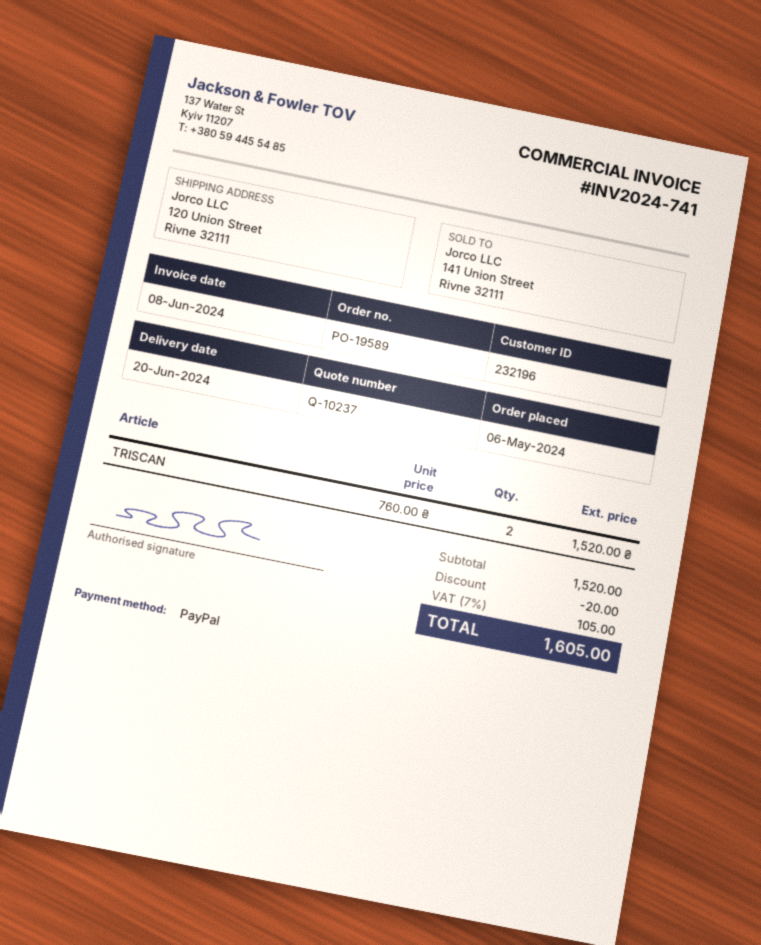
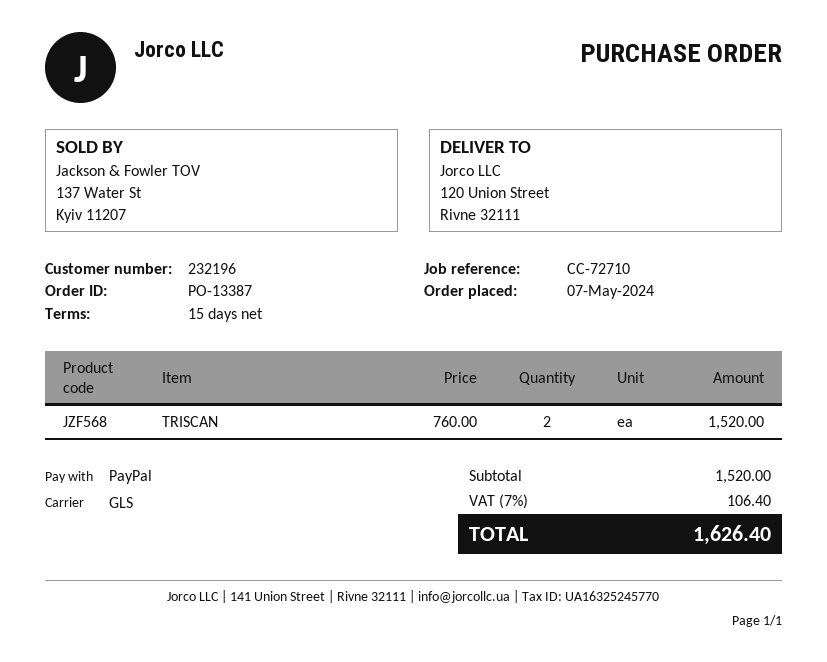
order number: PO-19589 -> PO-13387
order date: 2024-05-06 -> 2024-05-07
discount: 20.00 -> none
tax: 7% = 105.00 -> 7% = 106.40
total: 1605.00 -> 1626.40

